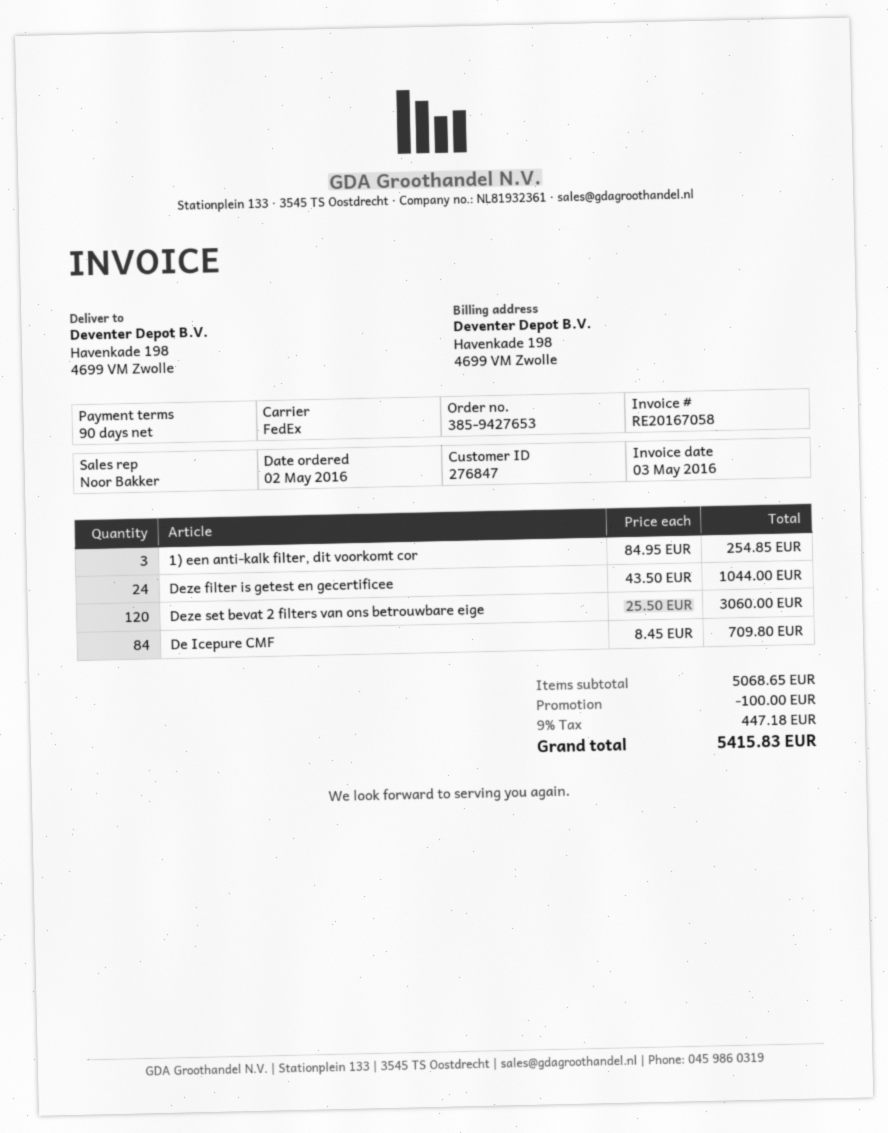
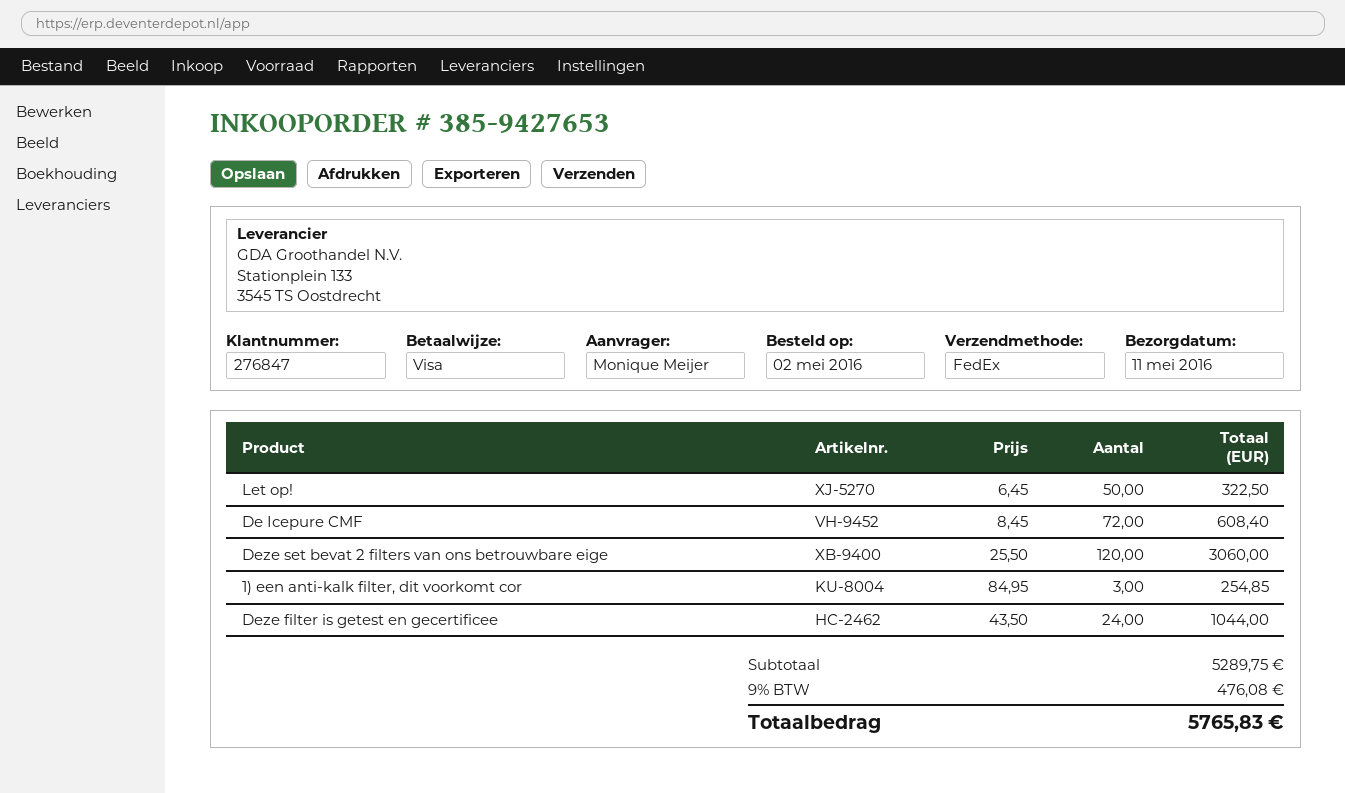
De Icepure CMF: 84 x 8.45 = 709.80 -> 72 x 8.45 = 608.40
Let op!: none -> 50 x 6.45 = 322.50
subtotal: 5068.65 -> 5289.75
discount: 100.00 -> none
tax: 9% = 447.18 -> 9% = 476.08
total: 5415.83 -> 5765.83

